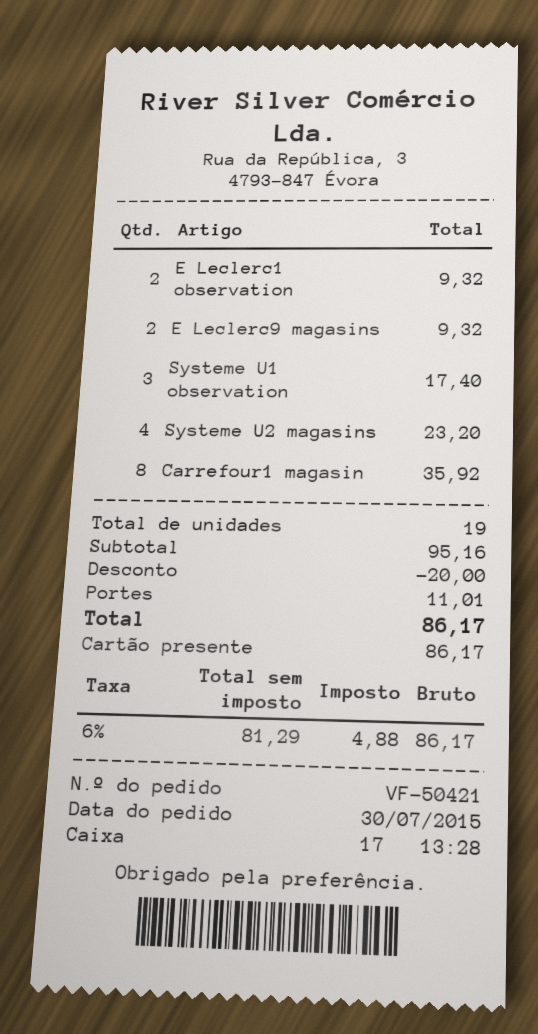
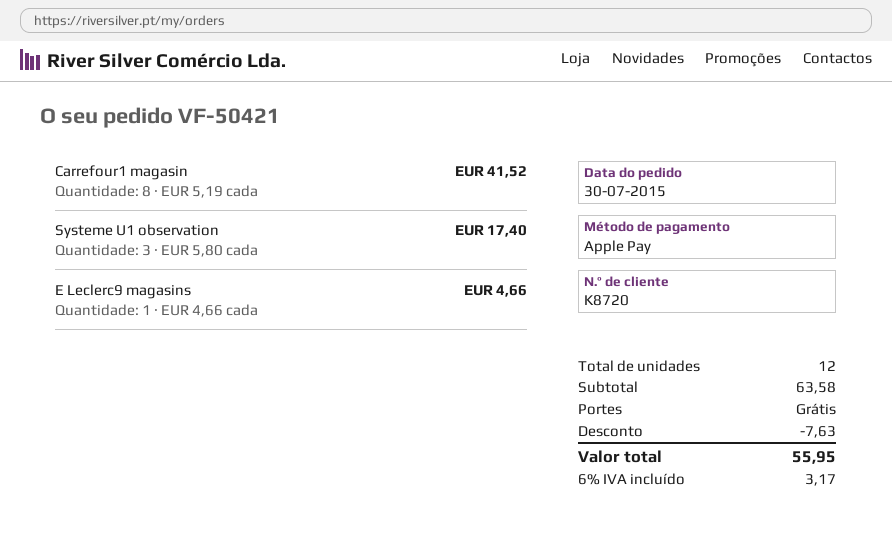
payment method: gift card -> Apple Pay
E Leclerc1 observation: 2 for 9.32 -> none
E Leclerc9 magasins: 2 for 9.32 -> 1 for 4.66
Systeme U2 magasins: 4 for 23.20 -> none
Carrefour1 magasin: 8 for 35.92 -> 8 for 41.52
total quantity: 19 -> 12
subtotal: 95.16 -> 63.58
discount: 20.00 -> 7.63
shipping: 11.01 -> 0.00
tax: 6% = 4.88 -> 6% = 3.17
total: 86.17 -> 55.95

